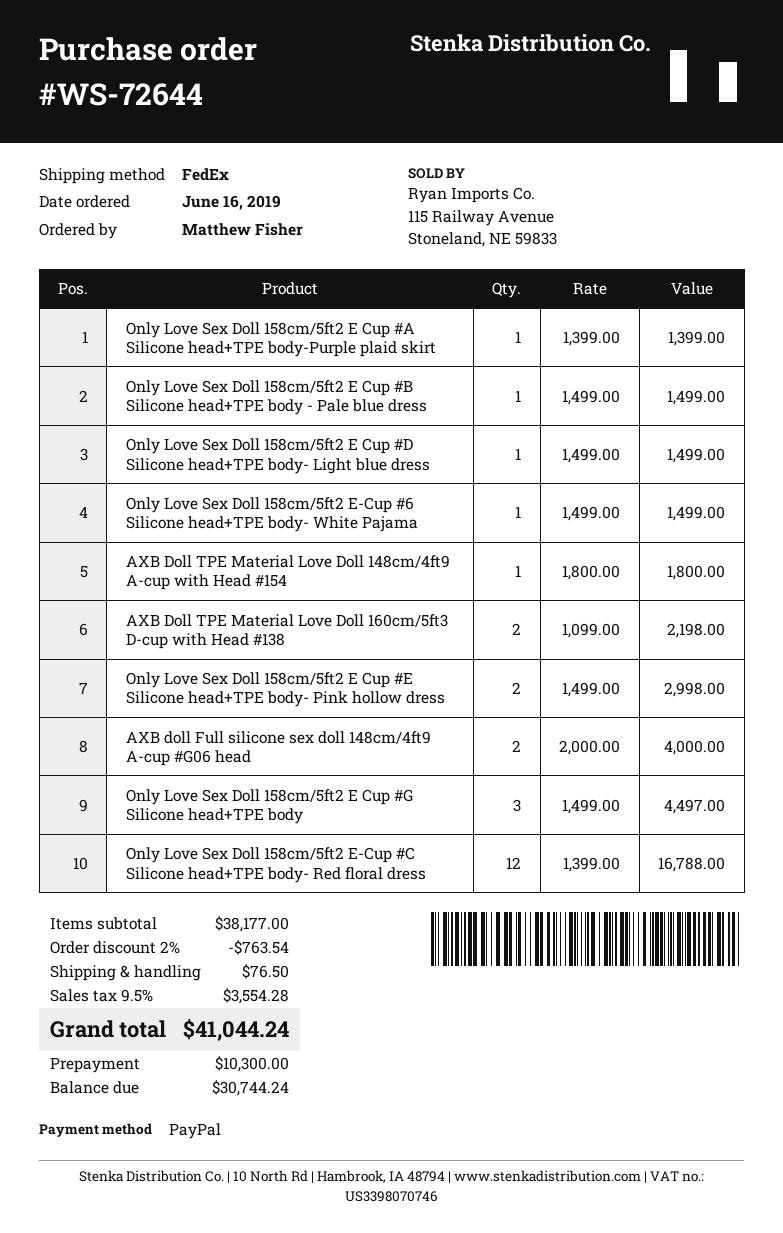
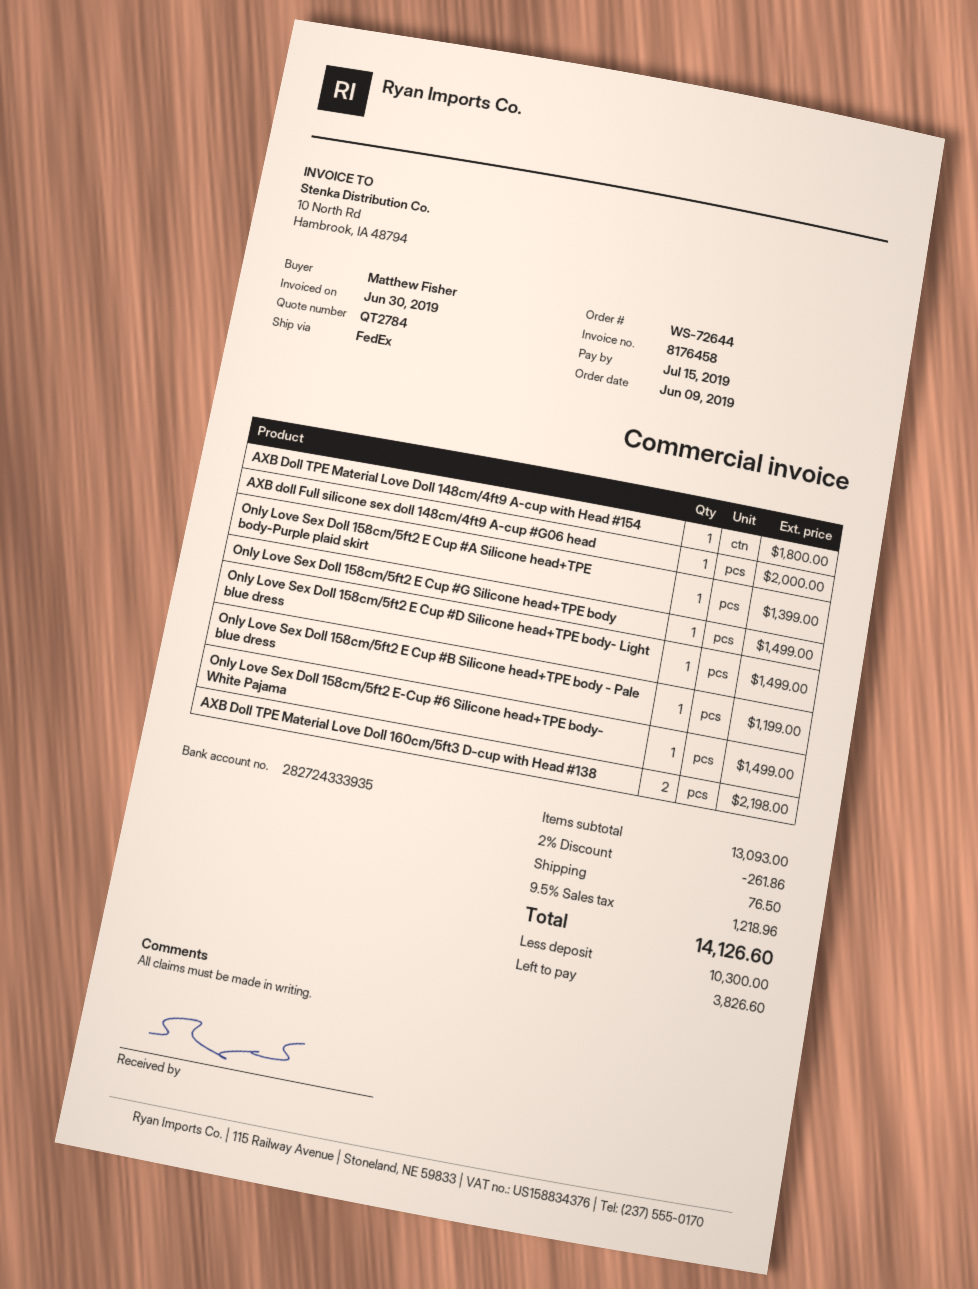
order date: 2019-06-16 -> 2019-06-09
Only Love Sex Doll 158cm/5ft2 E Cup #B Silicone head+TPE body - Pale blue dress: 1 for 1499.00 -> 1 for 1199.00
Only Love Sex Doll 158cm/5ft2 E Cup #E Silicone head+TPE body- Pink hollow dress: 2 for 2998.00 -> none
AXB doll Full silicone sex doll 148cm/4ft9 A-cup #G06 head: 2 for 4000.00 -> 1 for 2000.00
Only Love Sex Doll 158cm/5ft2 E Cup #G Silicone head+TPE body: 3 for 4497.00 -> 1 for 1499.00
Only Love Sex Doll 158cm/5ft2 E-Cup #C Silicone head+TPE body- Red floral dress: 12 for 16788.00 -> none
subtotal: 38177.00 -> 13093.00
discount: 2% = 763.54 -> 2% = 261.86
tax: 9.5% = 3554.28 -> 9.5% = 1218.96
total: 41044.24 -> 14126.60
balance: 30744.24 -> 3826.60

